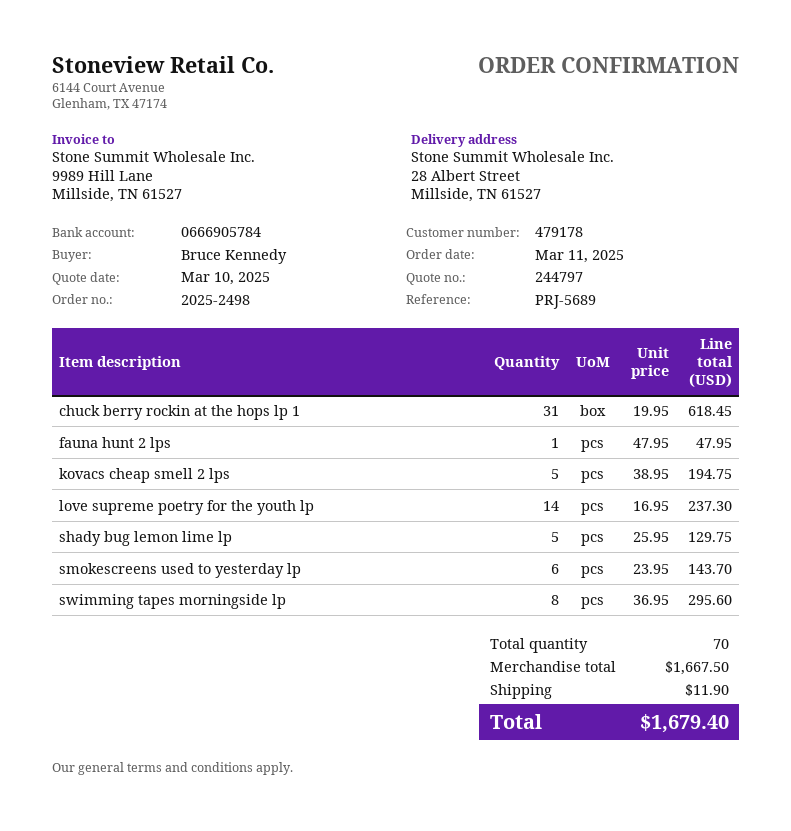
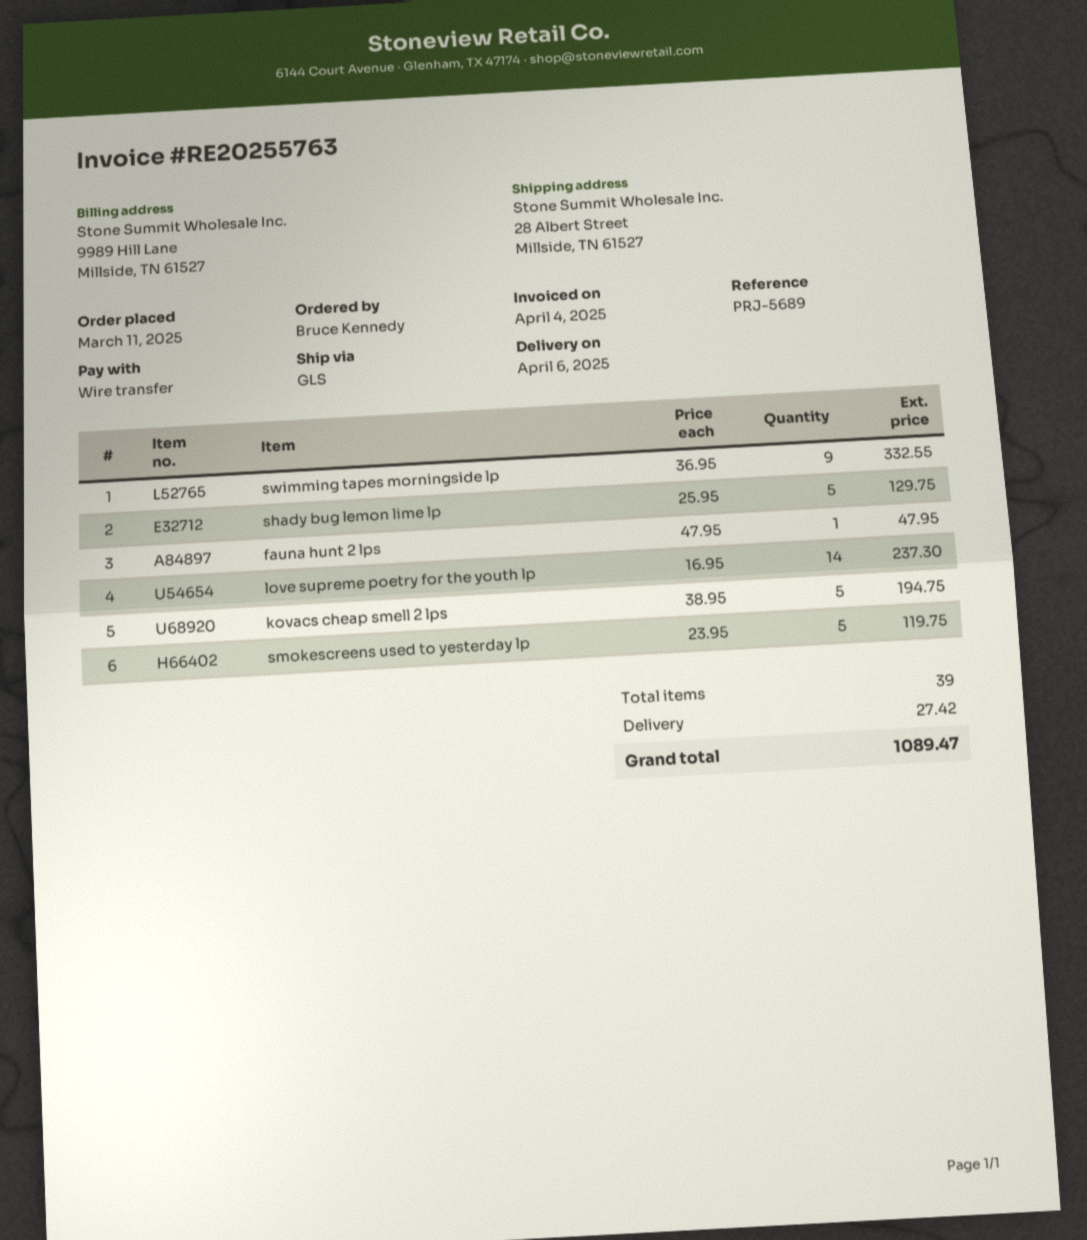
chuck berry rockin at the hops lp 1: 31 x 19.95 = 618.45 -> none
smokescreens used to yesterday lp: 6 x 23.95 = 143.70 -> 5 x 23.95 = 119.75
swimming tapes morningside lp: 8 x 36.95 = 295.60 -> 9 x 36.95 = 332.55
total quantity: 70 -> 39
shipping: 11.90 -> 27.42
total: 1679.40 -> 1089.47

